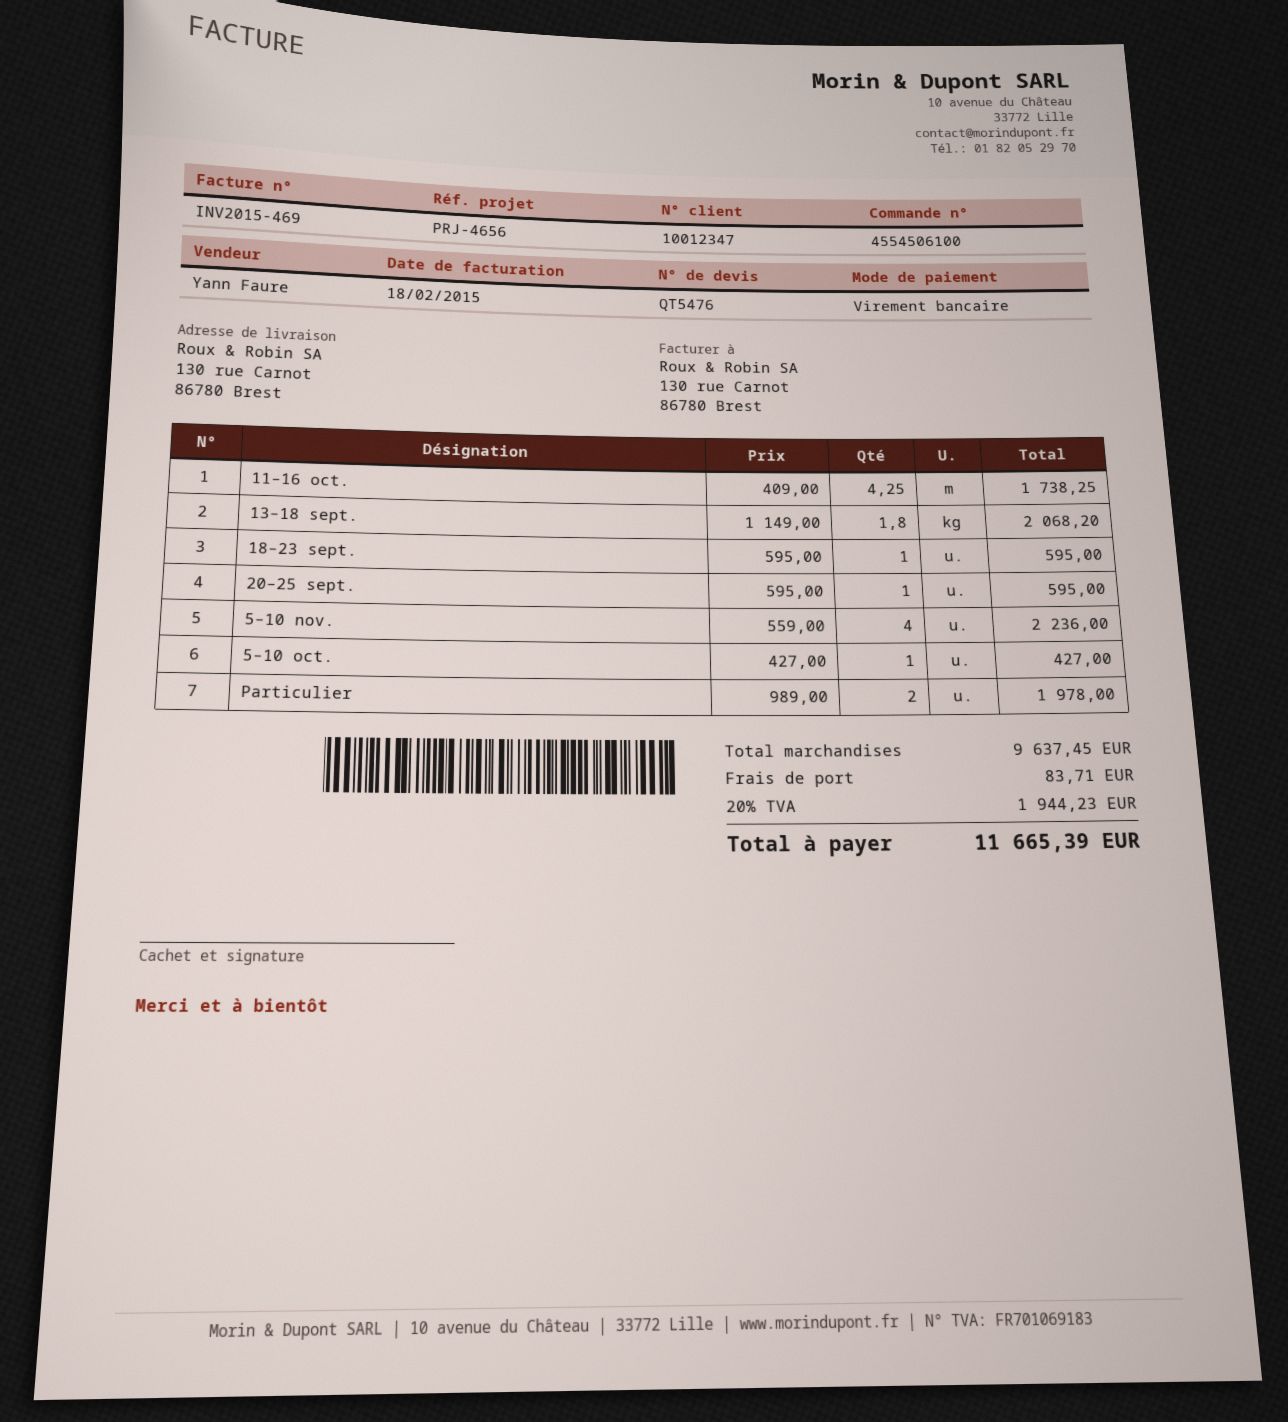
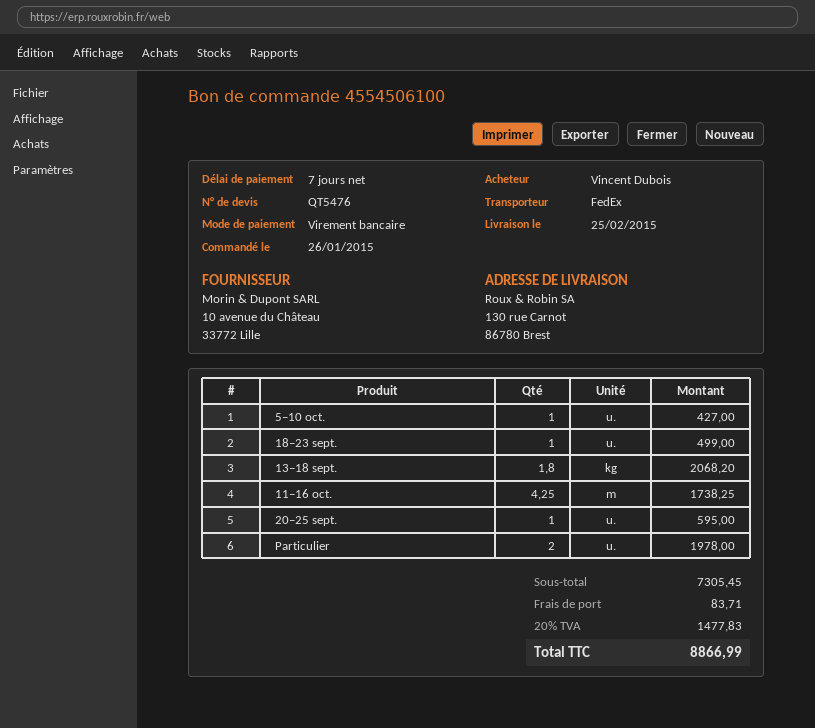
18–23 sept.: 1 for 595.00 -> 1 for 499.00
5–10 nov.: 4 for 2236.00 -> none
subtotal: 9637.45 -> 7305.45
tax: 20% = 1944.23 -> 20% = 1477.83
total: 11665.39 -> 8866.99

